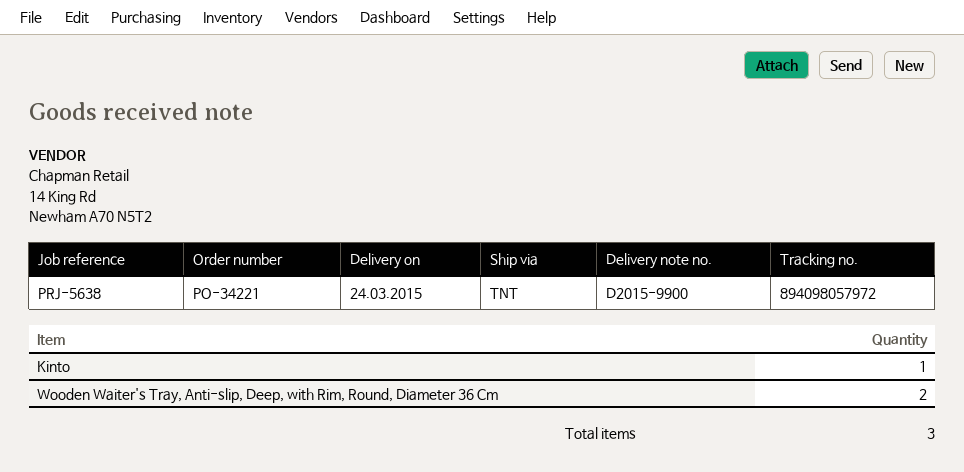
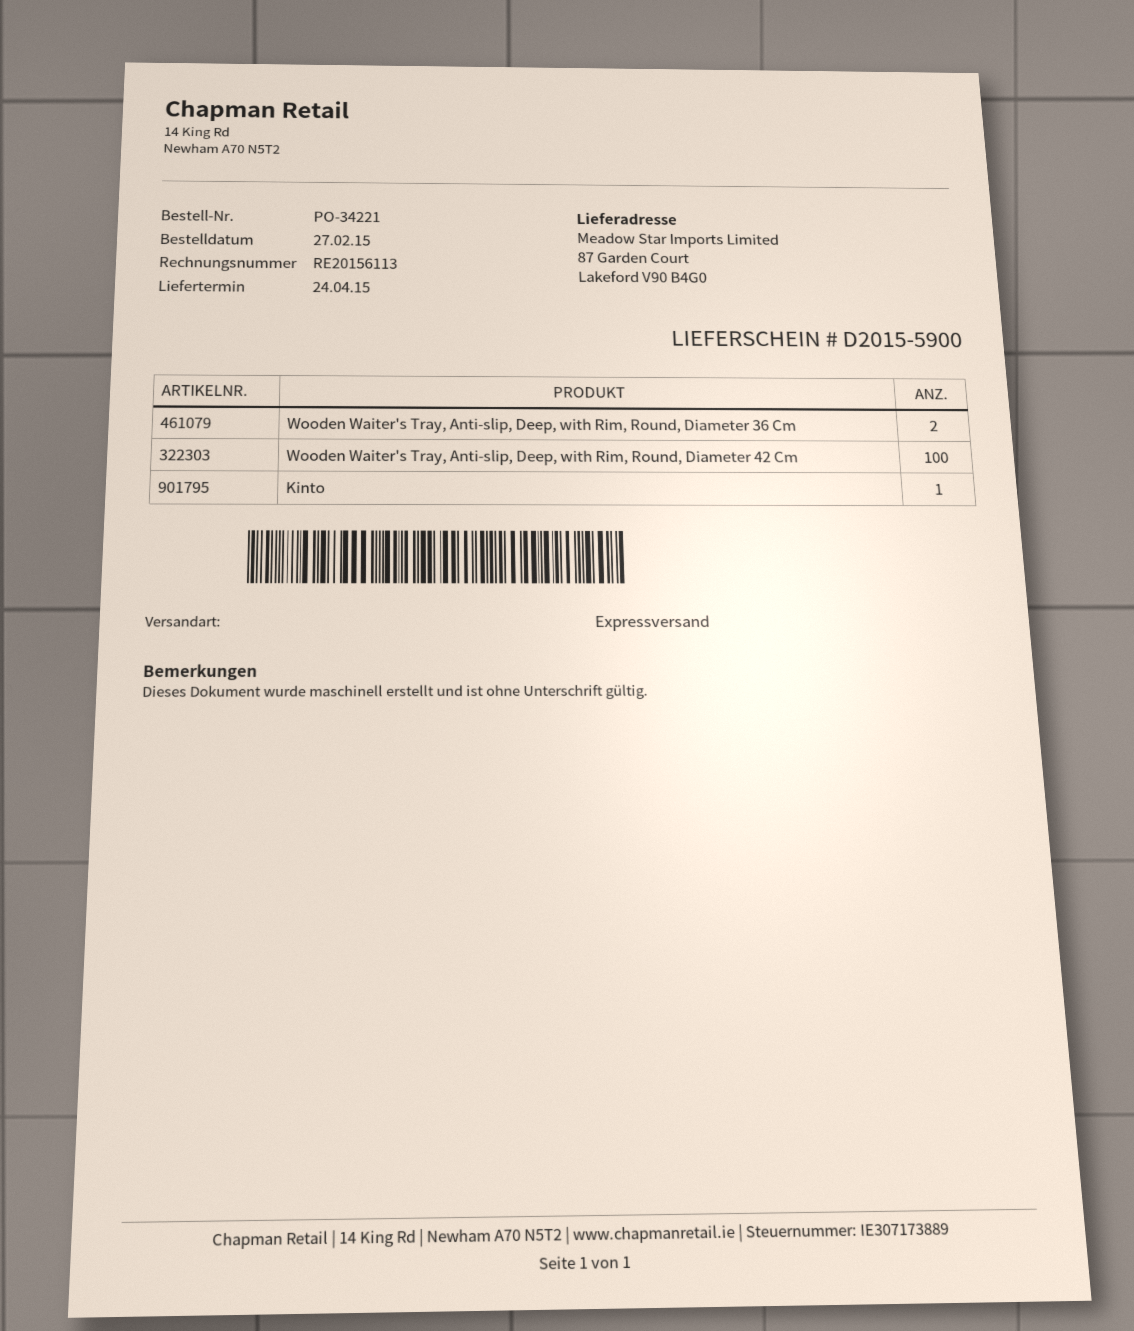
delivery note number: D2015-9900 -> D2015-5900
delivery date: 2015-03-24 -> 2015-04-24
shipping method: TNT -> express
Wooden Waiter's Tray, Anti-slip, Deep, with Rim, Round, Diameter 42 Cm: none -> 100

